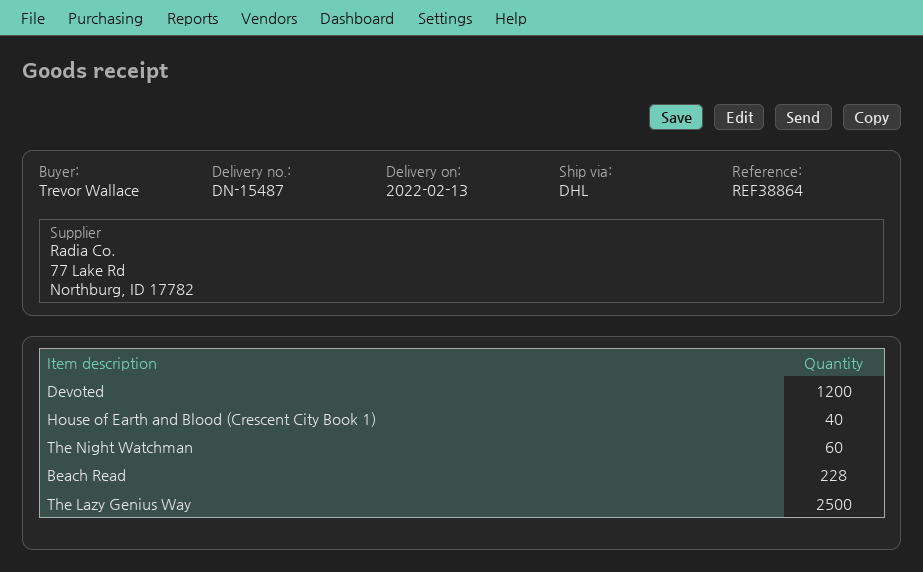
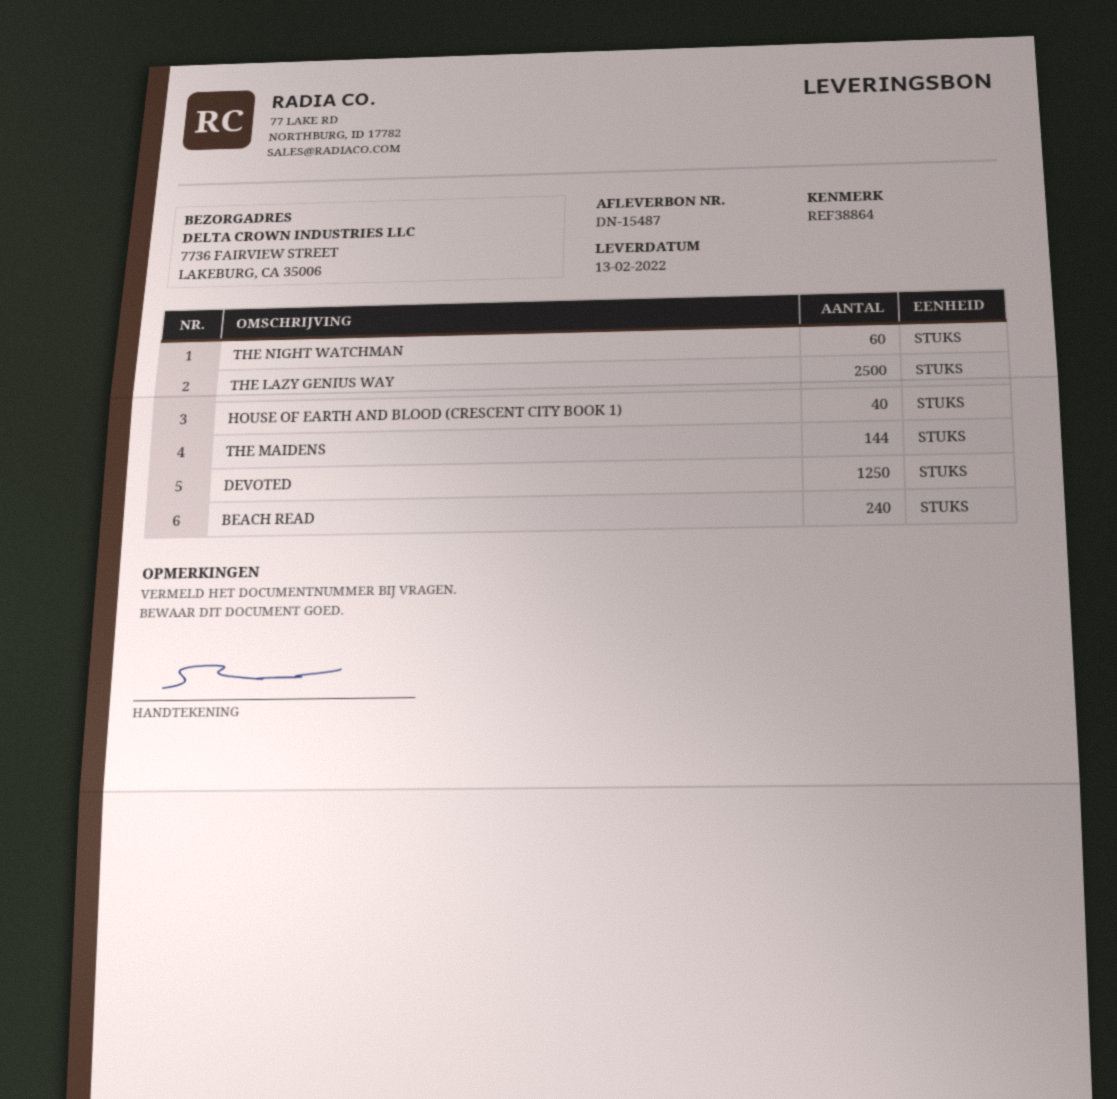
Devoted: 1200 -> 1250
Beach Read: 228 -> 240
THE MAIDENS: none -> 144

